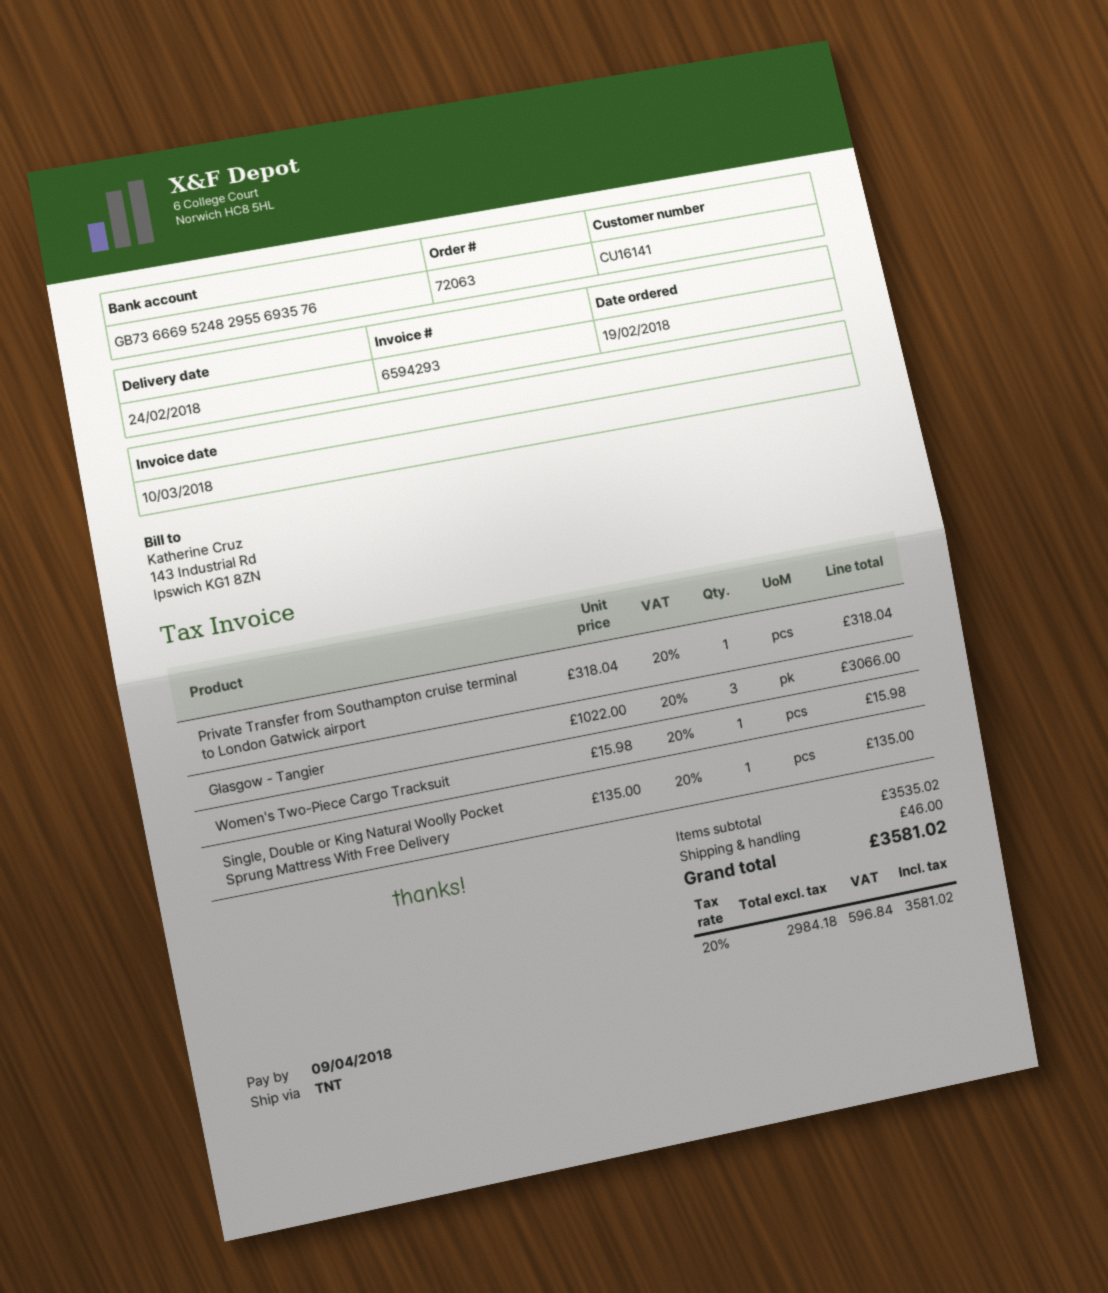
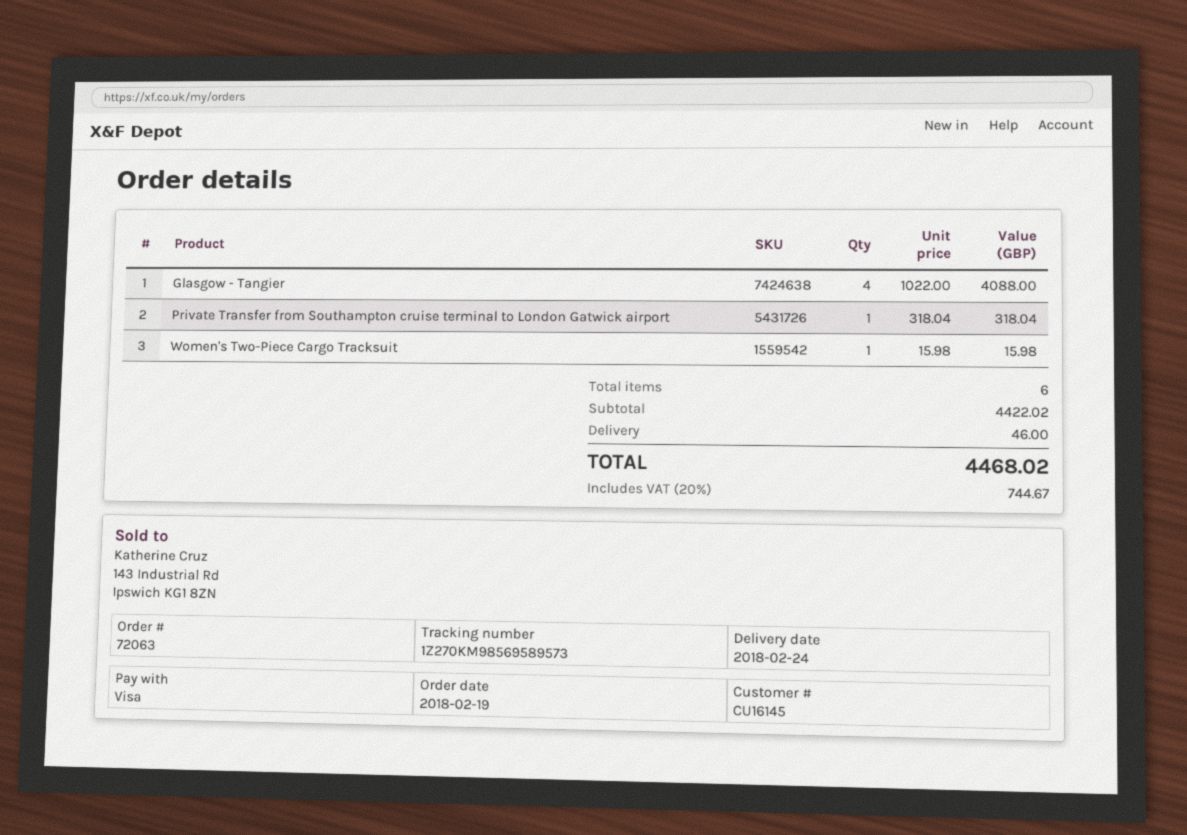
customer number: CU16141 -> CU16145
Glasgow - Tangier: 3 x 1022.00 = 3066.00 -> 4 x 1022.00 = 4088.00
Single, Double or King Natural Woolly Pocket Sprung Mattress With Free Delivery: 1 x 135.00 = 135.00 -> none
subtotal: 3535.02 -> 4422.02
tax: 20% = 596.84 -> 20% = 744.67
total: 3581.02 -> 4468.02

